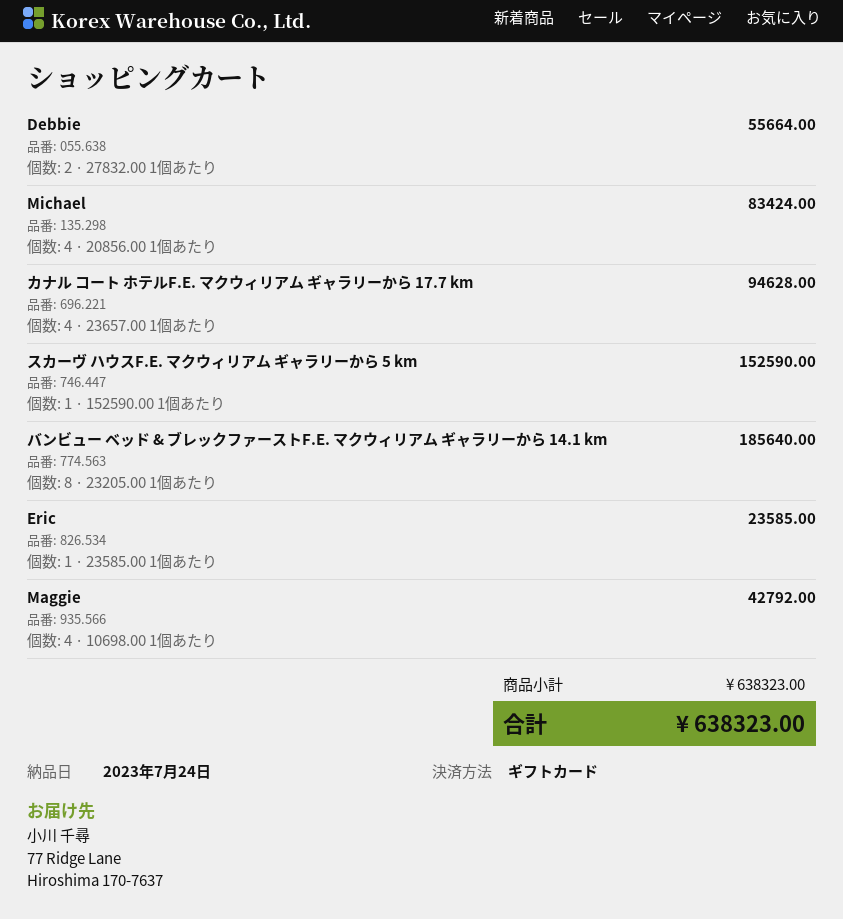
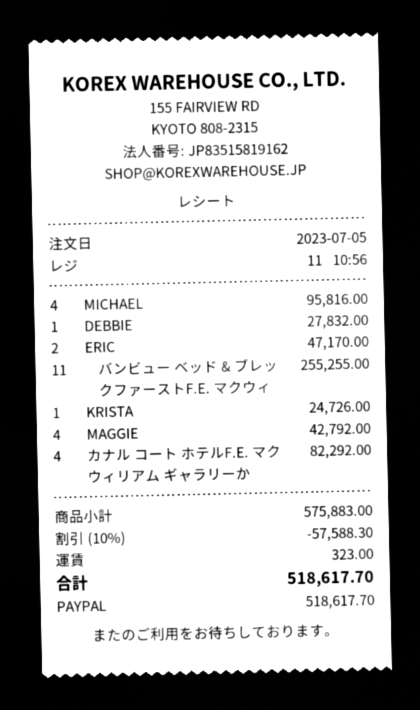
payment method: gift card -> PayPal
Debbie: 2 for 55664.00 -> 1 for 27832.00
Michael: 4 for 83424.00 -> 4 for 95816.00
カナル コート ホテルF.E. マクウィリアム ギャラリーから 17.7 km: 4 for 94628.00 -> 4 for 82292.00
スカーヴ ハウスF.E. マクウィリアム ギャラリーから 5 km: 1 for 152590.00 -> none
バンビュー ベッド & ブレックファーストF.E. マクウィリアム ギャラリーから 14.1 km: 8 for 185640.00 -> 11 for 255255.00
Eric: 1 for 23585.00 -> 2 for 47170.00
KRISTA: none -> 1 for 24726.00
subtotal: 638323.00 -> 575883.00
discount: none -> 10% = 57588.30
shipping: none -> 323.00
total: 638323.00 -> 518617.70

